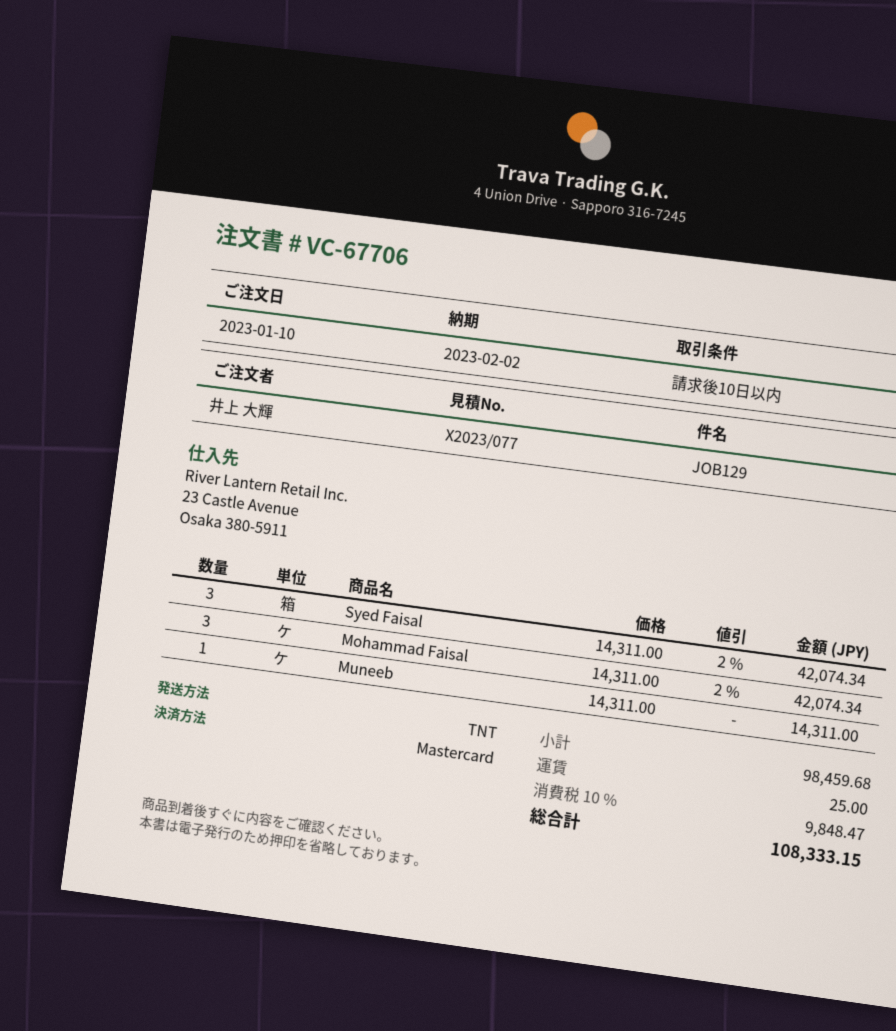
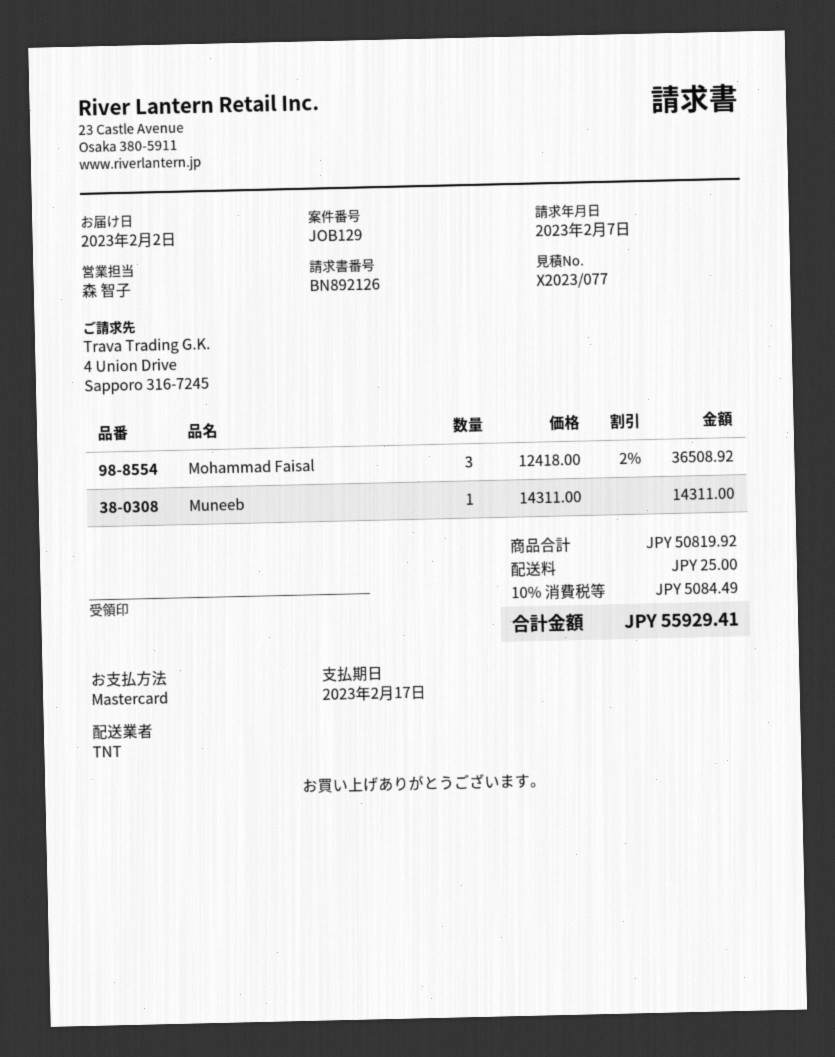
Syed Faisal: 3 x 14311.00 - 2% = 42074.34 -> none
Mohammad Faisal: 3 x 14311.00 - 2% = 42074.34 -> 3 x 12418.00 - 2% = 36508.92
subtotal: 98459.68 -> 50819.92
tax: 10% = 9848.47 -> 10% = 5084.49
total: 108333.15 -> 55929.41

